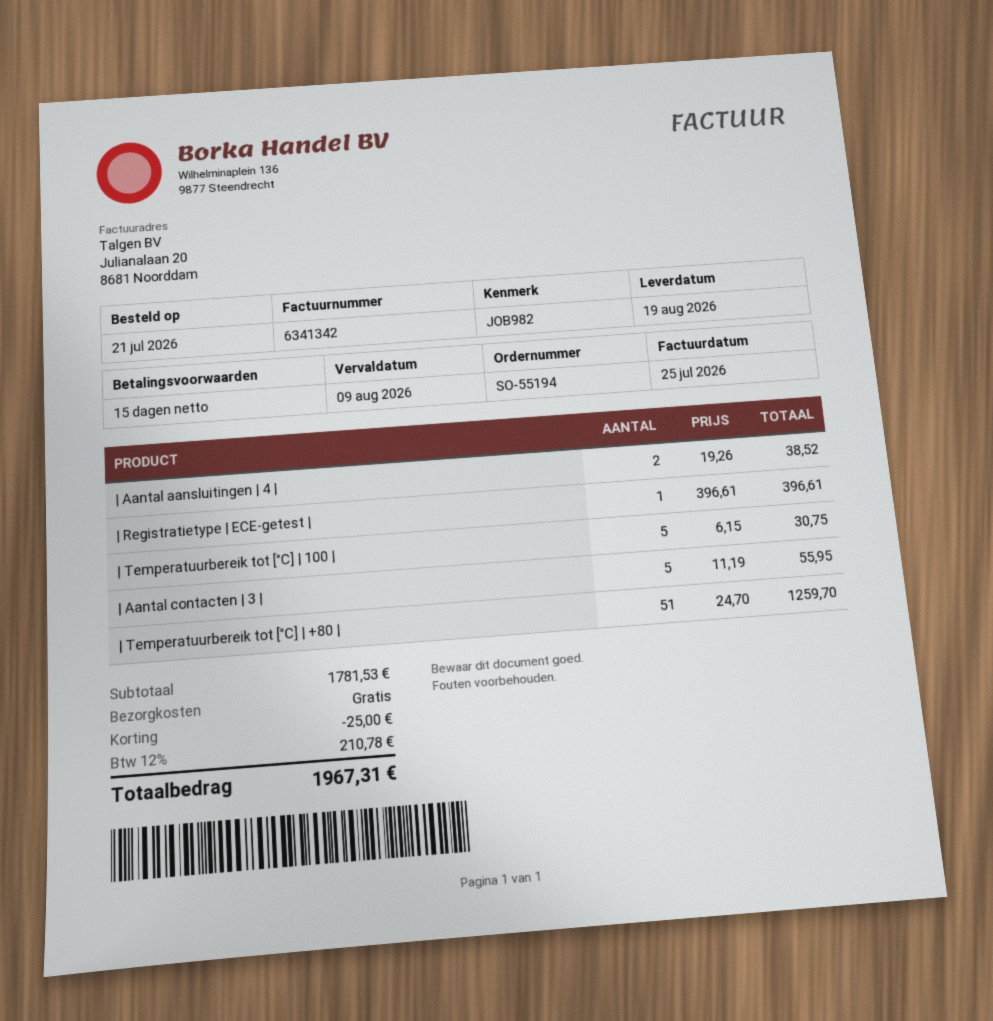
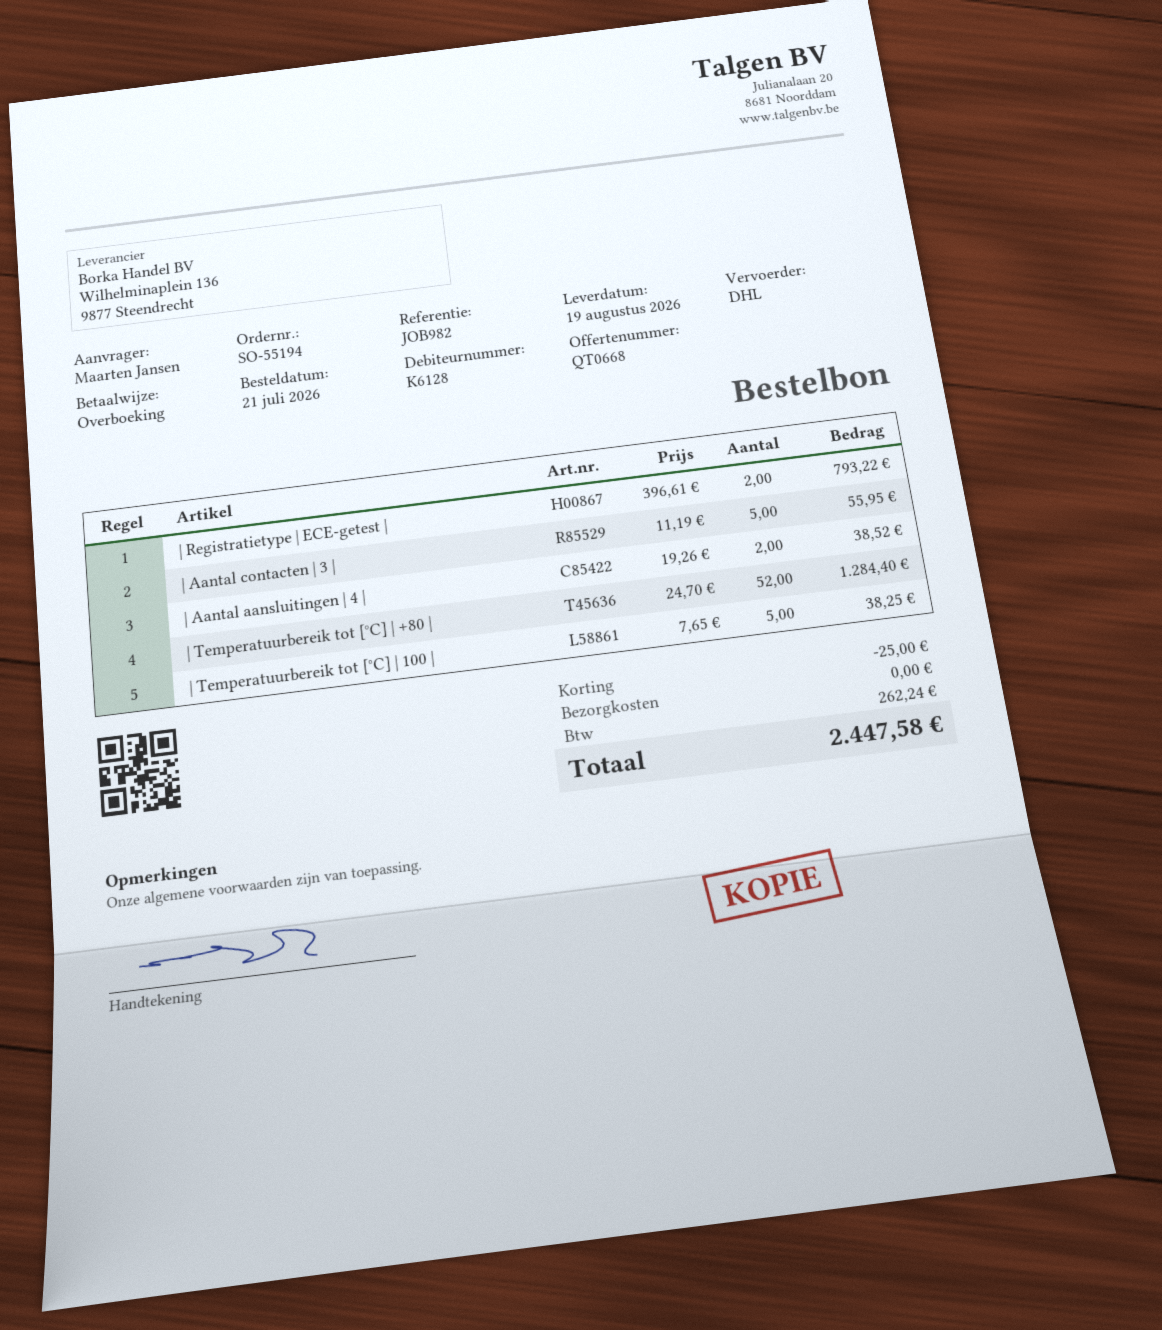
| Registratietype | ECE-getest |: 1 x 396.61 = 396.61 -> 2 x 396.61 = 793.22
| Temperatuurbereik tot [°C] | 100 |: 5 x 6.15 = 30.75 -> 5 x 7.65 = 38.25
| Temperatuurbereik tot [°C] | +80 |: 51 x 24.70 = 1259.70 -> 52 x 24.70 = 1284.40
tax: 210.78 -> 262.24
total: 1967.31 -> 2447.58

